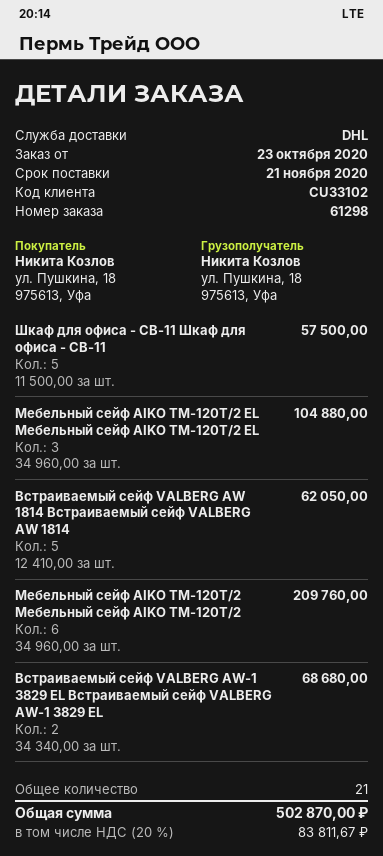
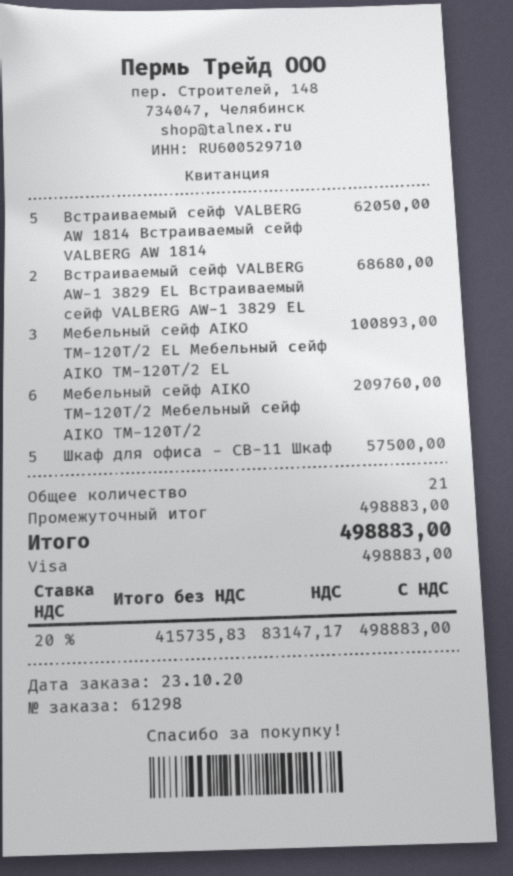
Мебельный сейф AIKO TM-120T/2 EL Мебельный сейф AIKO TM-120T/2 EL: 3 for 104880.00 -> 3 for 100893.00
tax: 20% = 83811.67 -> 20% = 83147.17
total: 502870.00 -> 498883.00

